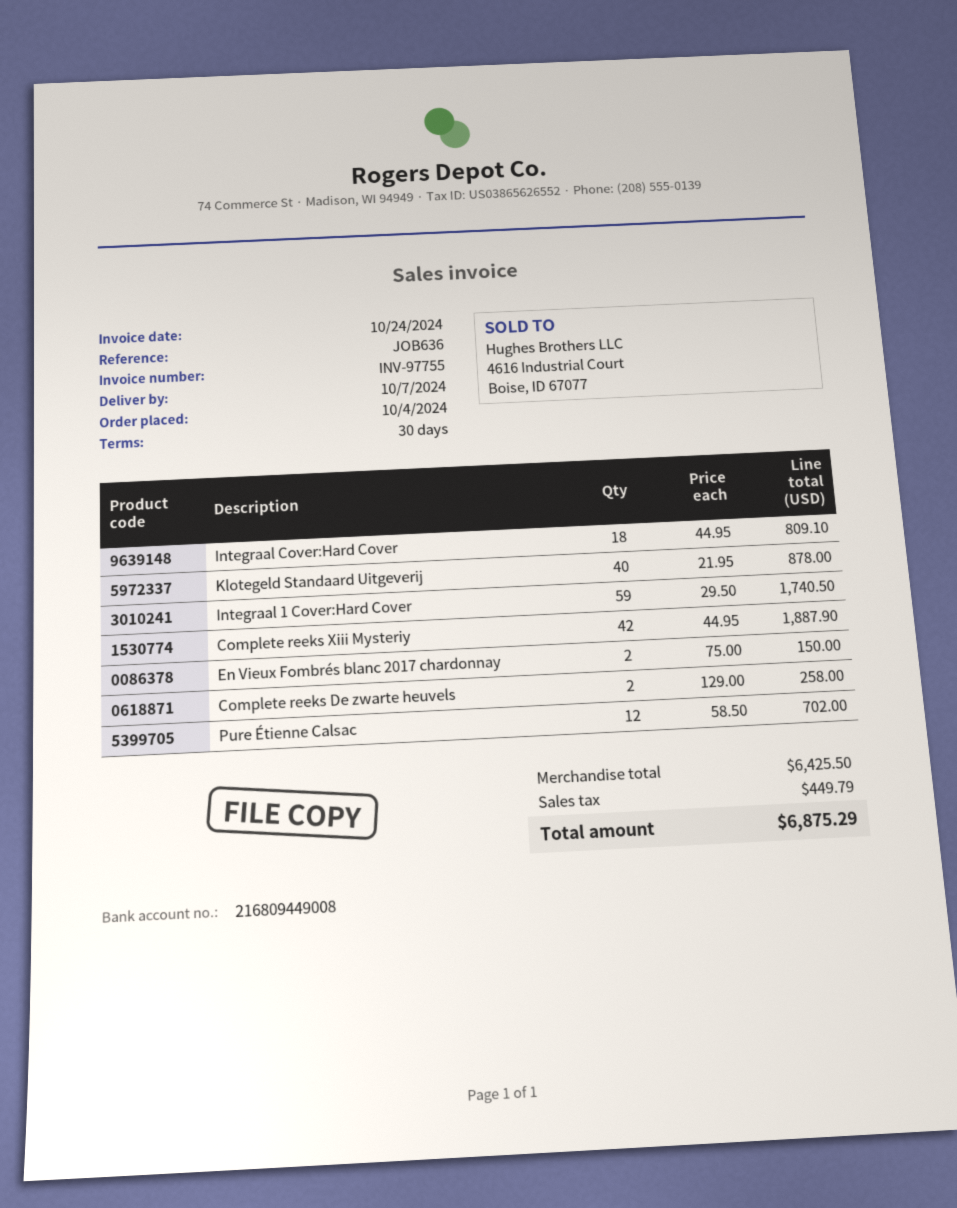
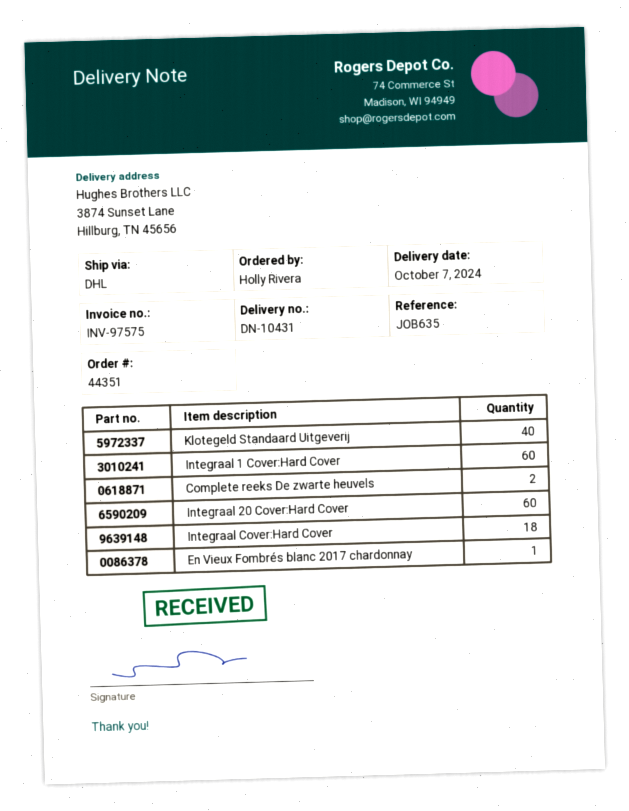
invoice number: INV-97755 -> INV-97575
reference: JOB636 -> JOB635
Integraal 1 Cover:Hard Cover: 59 -> 60
Complete reeks Xiii Mysteriy: 42 -> none
En Vieux Fombrés blanc 2017 chardonnay: 2 -> 1
Pure Étienne Calsac: 12 -> none
Integraal 20 Cover:Hard Cover: none -> 60

